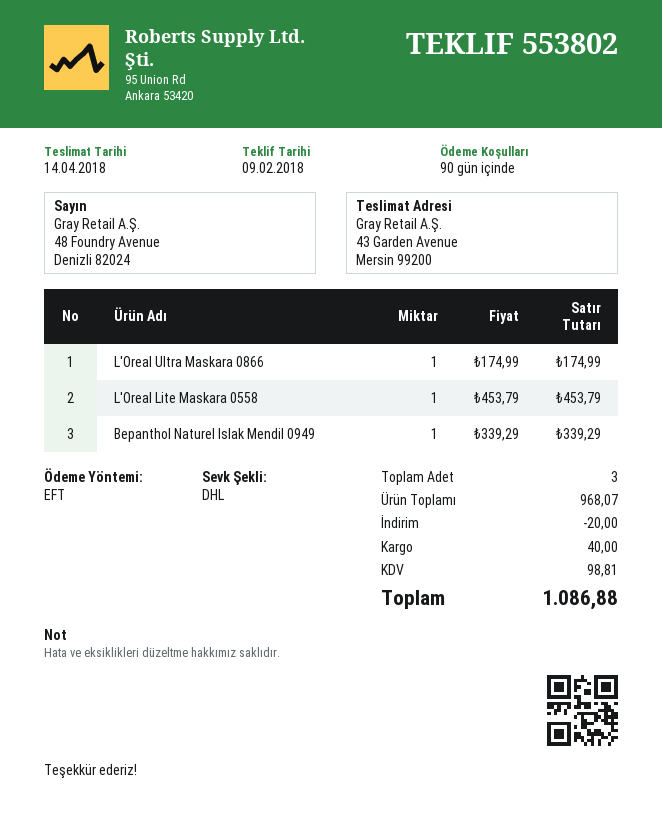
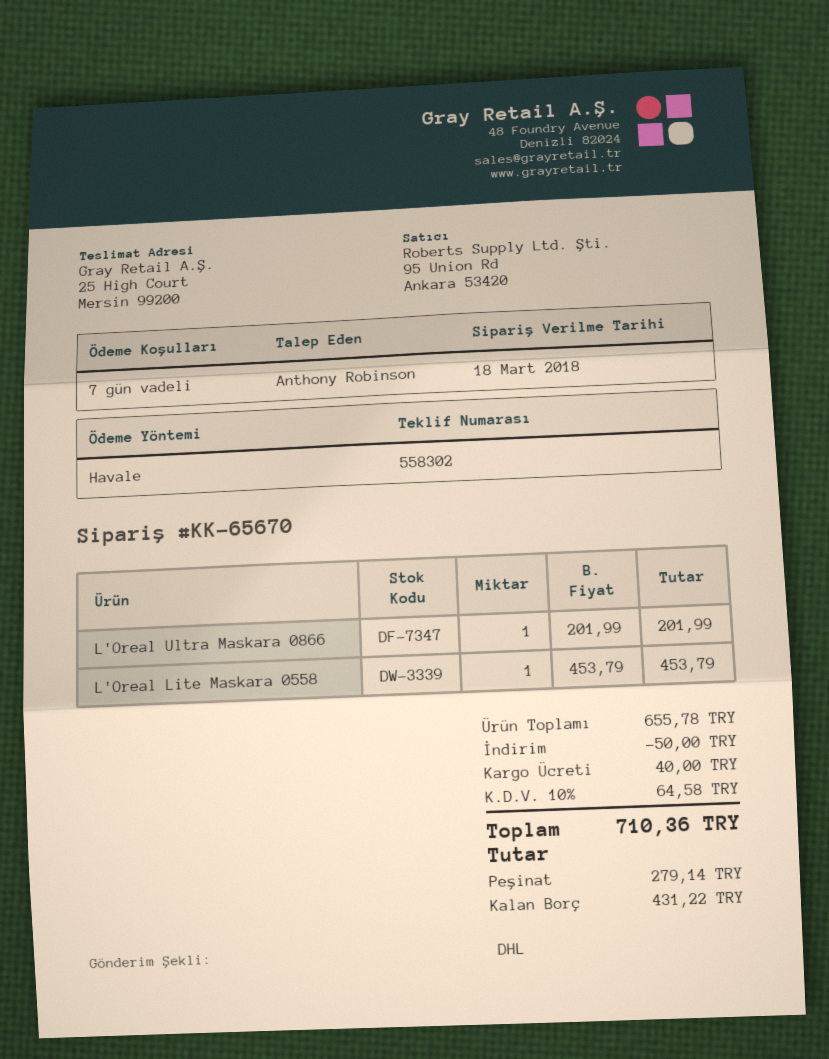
quote number: 553802 -> 558302
payment terms: 90 days -> 7 days
ship to: 43 Garden Avenue, Mersin 99200 -> 25 High Court, Mersin 99200
L'Oreal Ultra Maskara 0866: 1 x 174.99 = 174.99 -> 1 x 201.99 = 201.99
Bepanthol Naturel Islak Mendil 0949: 1 x 339.29 = 339.29 -> none
subtotal: 968.07 -> 655.78
discount: 20.00 -> 50.00
tax: 98.81 -> 64.58
total: 1086.88 -> 710.36

